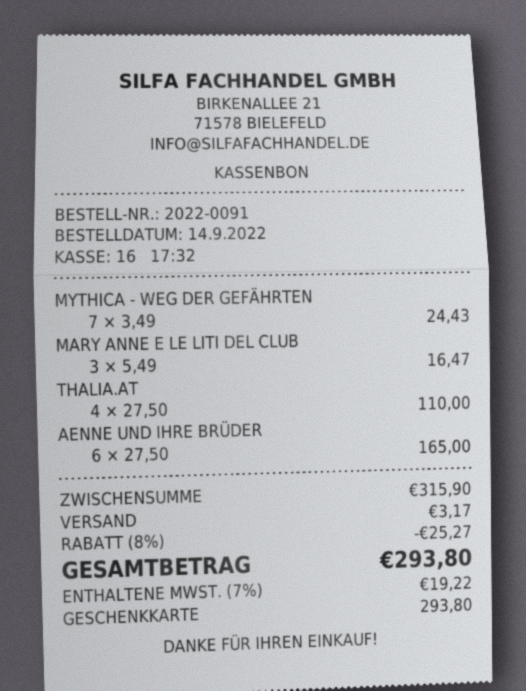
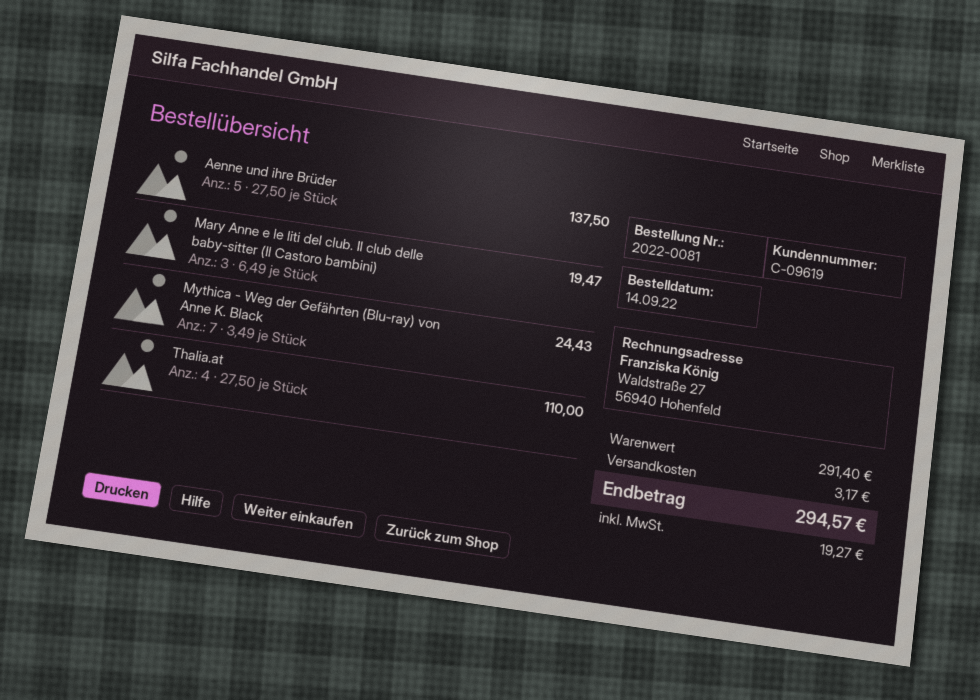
order number: 2022-0091 -> 2022-0081
MARY ANNE E LE LITI DEL CLUB: 3 x 5.49 = 16.47 -> 3 x 6.49 = 19.47
AENNE UND IHRE BRÜDER: 6 x 27.50 = 165.00 -> 5 x 27.50 = 137.50
subtotal: 315.90 -> 291.40
discount: 8% = 25.27 -> none
tax: 19.22 -> 19.27
total: 293.80 -> 294.57

